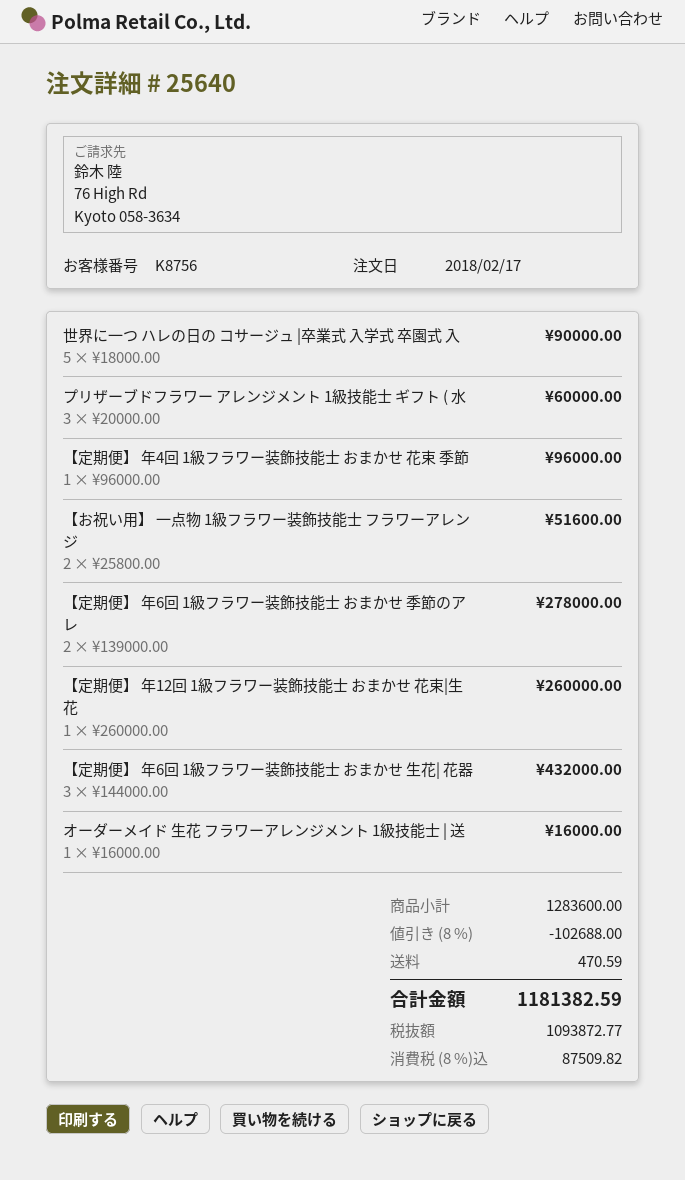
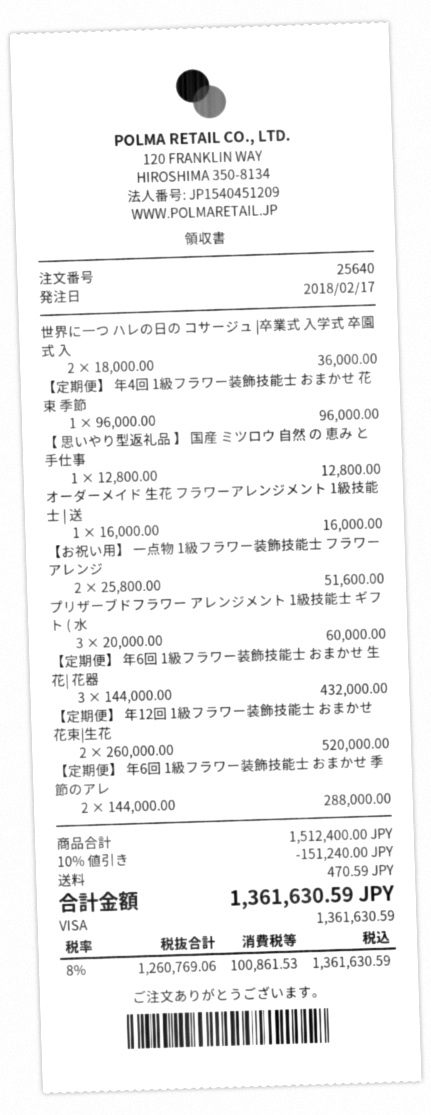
世界に一つ ハレの日の コサージュ |卒業式 入学式 卒園式 入: 5 x 18000.00 = 90000.00 -> 2 x 18000.00 = 36000.00
【定期便】 年6回 1級フラワー装飾技能士 おまかせ 季節のアレ: 2 x 139000.00 = 278000.00 -> 2 x 144000.00 = 288000.00
【定期便】 年12回 1級フラワー装飾技能士 おまかせ 花束|生花: 1 x 260000.00 = 260000.00 -> 2 x 260000.00 = 520000.00
【 思いやり型返礼品 】 国産 ミツロウ 自然 の 恵み と 手仕事: none -> 1 x 12800.00 = 12800.00
subtotal: 1283600.00 -> 1512400.00
discount: 8% = 102688.00 -> 10% = 151240.00
net: 1093872.77 -> 1260769.06
tax: 8% = 87509.82 -> 8% = 100861.53
total: 1181382.59 -> 1361630.59

